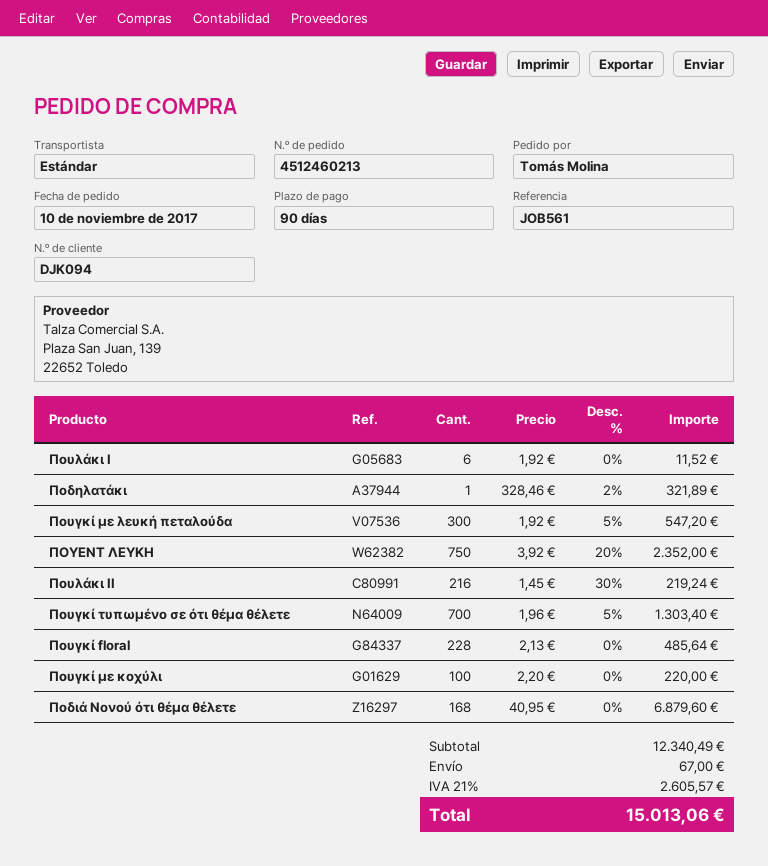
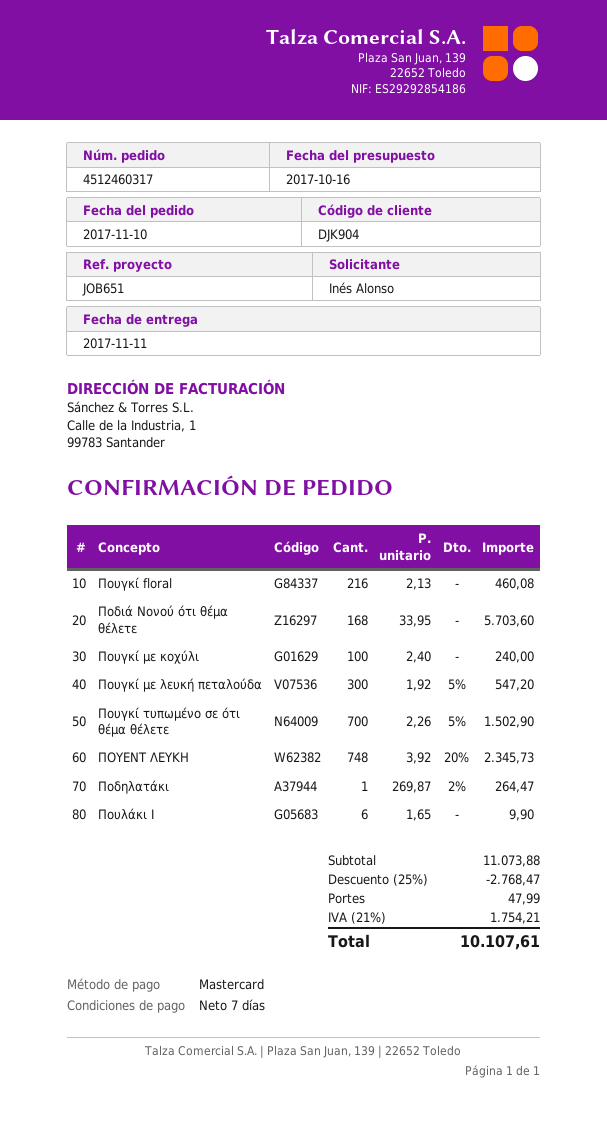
order number: 4512460213 -> 4512460317
payment terms: 90 days -> 7 days
customer number: DJK094 -> DJK904
reference: JOB561 -> JOB651
ordered by: Tomás Molina -> Inés Alonso
Πουλάκι I: 6 x 1.92 = 11.52 -> 6 x 1.65 = 9.90
Ποδηλατάκι: 1 x 328.46 - 2% = 321.89 -> 1 x 269.87 - 2% = 264.47
ΠΟΥΕΝΤ ΛΕΥΚΗ: 750 x 3.92 - 20% = 2352.00 -> 748 x 3.92 - 20% = 2345.73
Πουλάκι II: 216 x 1.45 - 30% = 219.24 -> none
Πουγκί τυπωμένο σε ότι θέμα θέλετε: 700 x 1.96 - 5% = 1303.40 -> 700 x 2.26 - 5% = 1502.90
Πουγκί floral: 228 x 2.13 = 485.64 -> 216 x 2.13 = 460.08
Πουγκί με κοχύλι: 100 x 2.20 = 220.00 -> 100 x 2.40 = 240.00
Ποδιά Νονού ότι θέμα θέλετε: 168 x 40.95 = 6879.60 -> 168 x 33.95 = 5703.60
subtotal: 12340.49 -> 11073.88
discount: none -> 25% = 2768.47
shipping: 67.00 -> 47.99
tax: 21% = 2605.57 -> 21% = 1754.21
total: 15013.06 -> 10107.61

